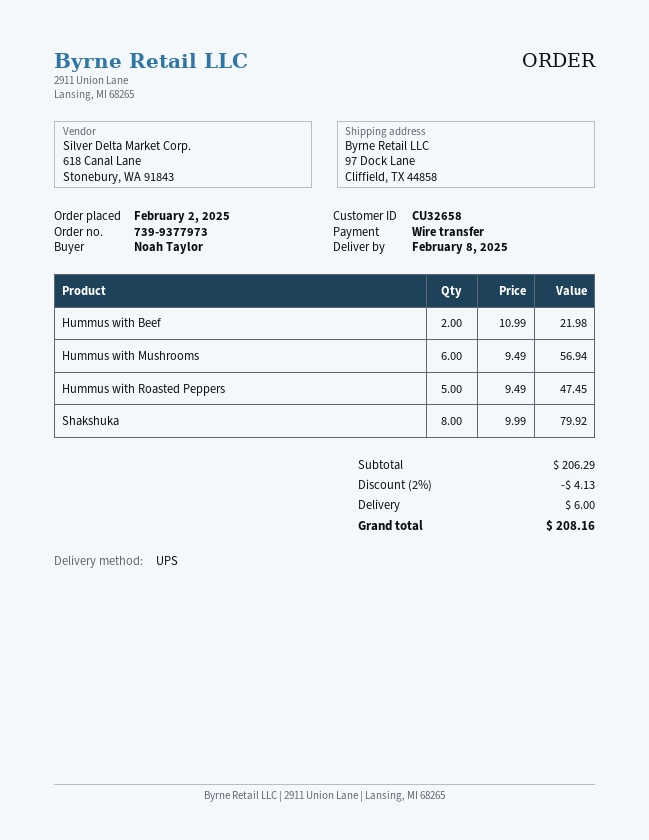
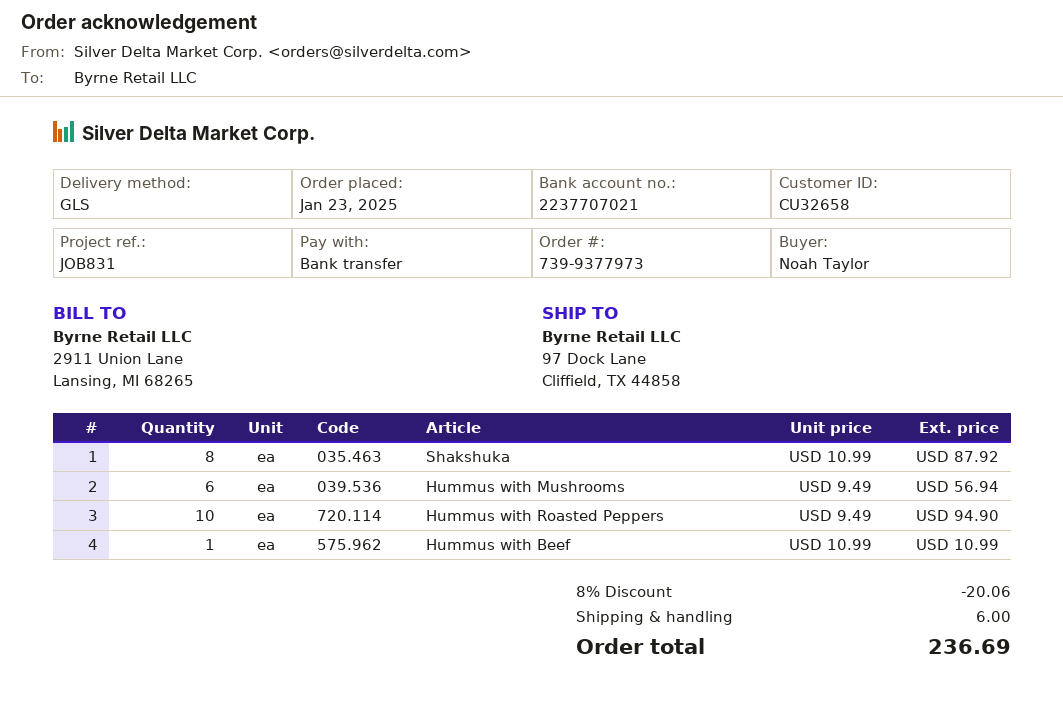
order date: 2025-02-02 -> 2025-01-23
shipping method: UPS -> GLS
Hummus with Beef: 2 x 10.99 = 21.98 -> 1 x 10.99 = 10.99
Hummus with Roasted Peppers: 5 x 9.49 = 47.45 -> 10 x 9.49 = 94.90
Shakshuka: 8 x 9.99 = 79.92 -> 8 x 10.99 = 87.92
discount: 2% = 4.13 -> 8% = 20.06
total: 208.16 -> 236.69

